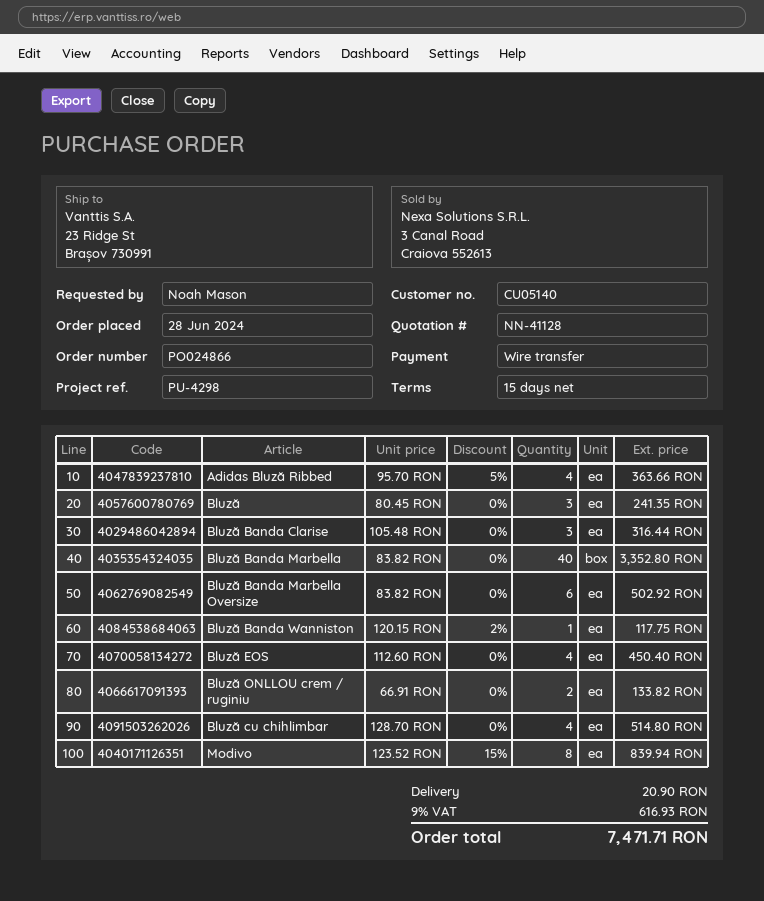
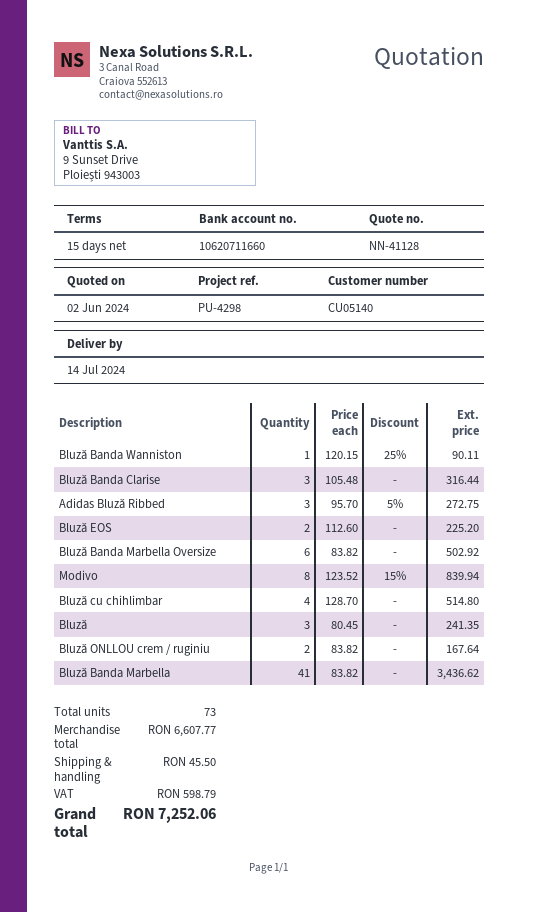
Adidas Bluză Ribbed: 4 x 95.70 - 5% = 363.66 -> 3 x 95.70 - 5% = 272.75
Bluză Banda Marbella: 40 x 83.82 = 3352.80 -> 41 x 83.82 = 3436.62
Bluză Banda Wanniston: 1 x 120.15 - 2% = 117.75 -> 1 x 120.15 - 25% = 90.11
Bluză EOS: 4 x 112.60 = 450.40 -> 2 x 112.60 = 225.20
Bluză ONLLOU crem / ruginiu: 2 x 66.91 = 133.82 -> 2 x 83.82 = 167.64
shipping: 20.90 -> 45.50
tax: 616.93 -> 598.79
total: 7471.71 -> 7252.06

